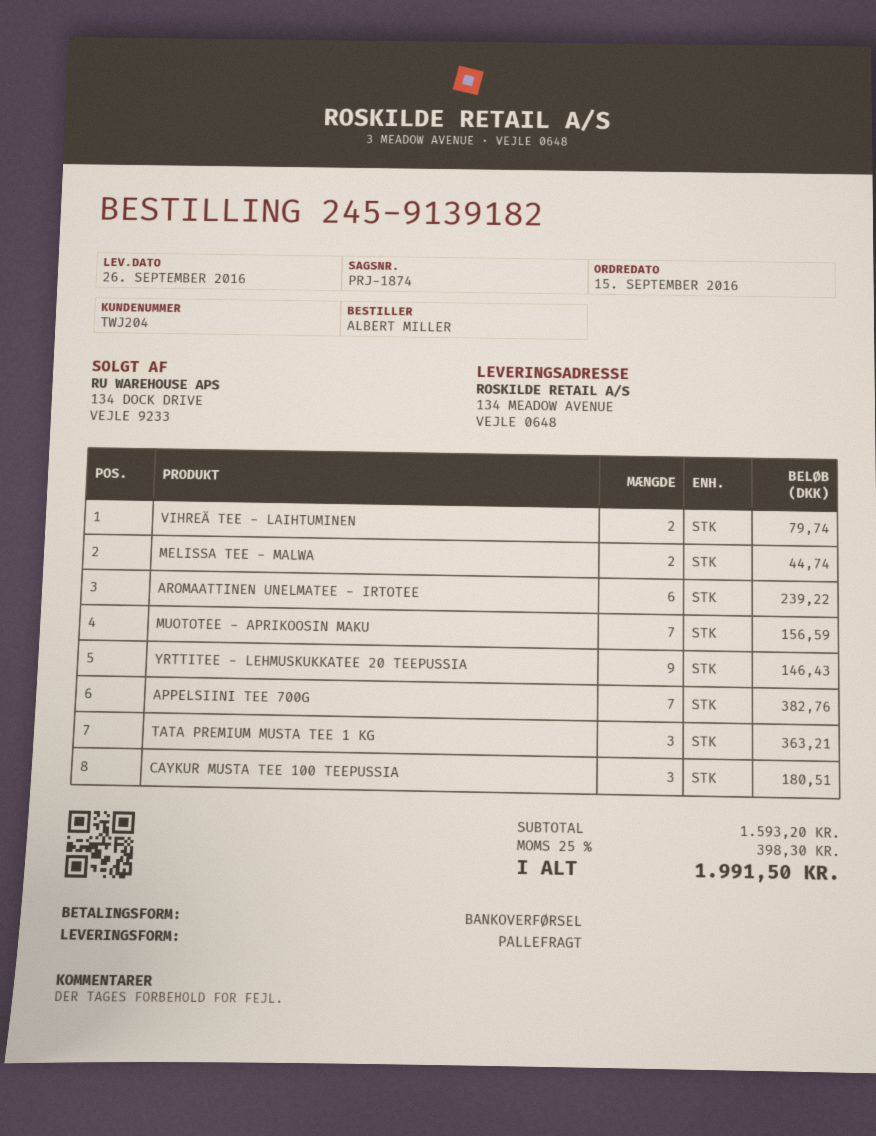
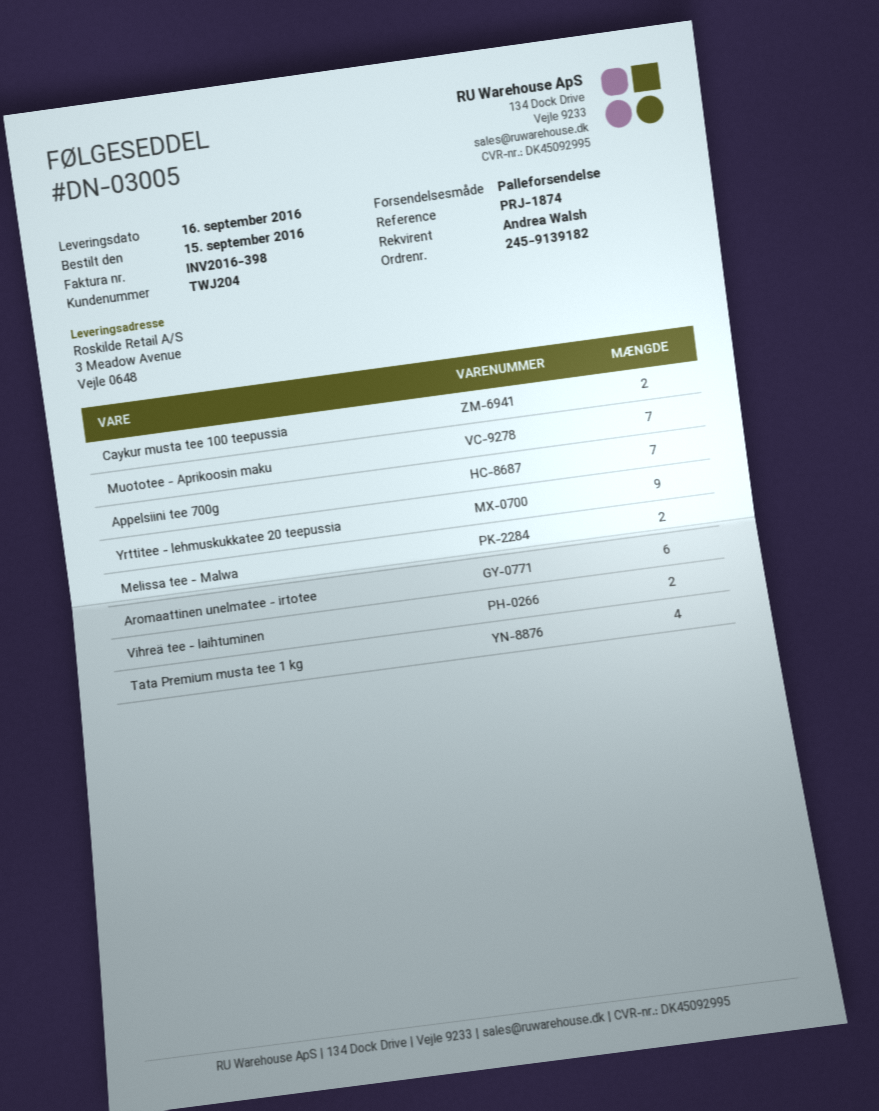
delivery date: 2016-09-26 -> 2016-09-16
ordered by: ALBERT MILLER -> Andrea Walsh
ship to: 134 MEADOW AVENUE, VEJLE 0648 -> 3 Meadow Avenue, Vejle 0648
TATA PREMIUM MUSTA TEE 1 KG: 3 -> 4
CAYKUR MUSTA TEE 100 TEEPUSSIA: 3 -> 2

